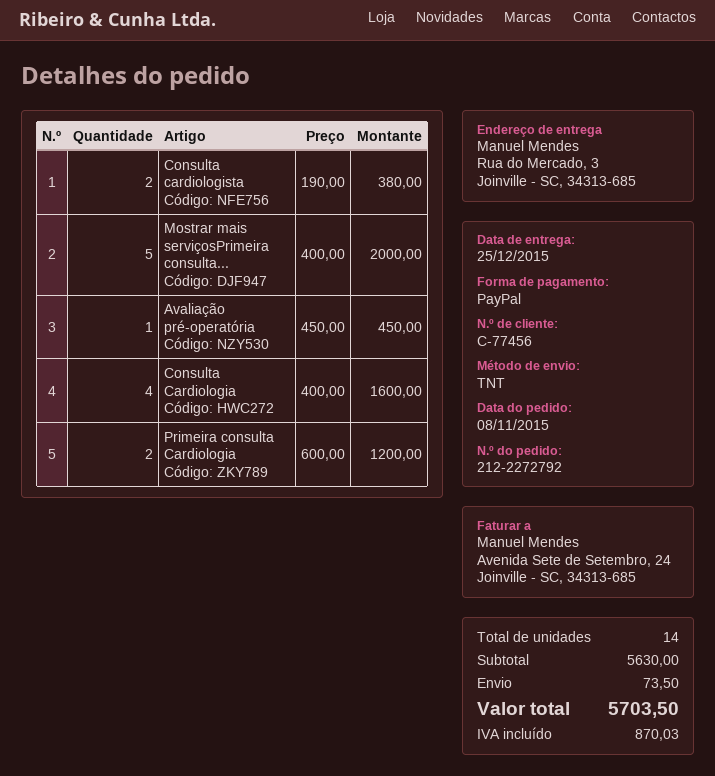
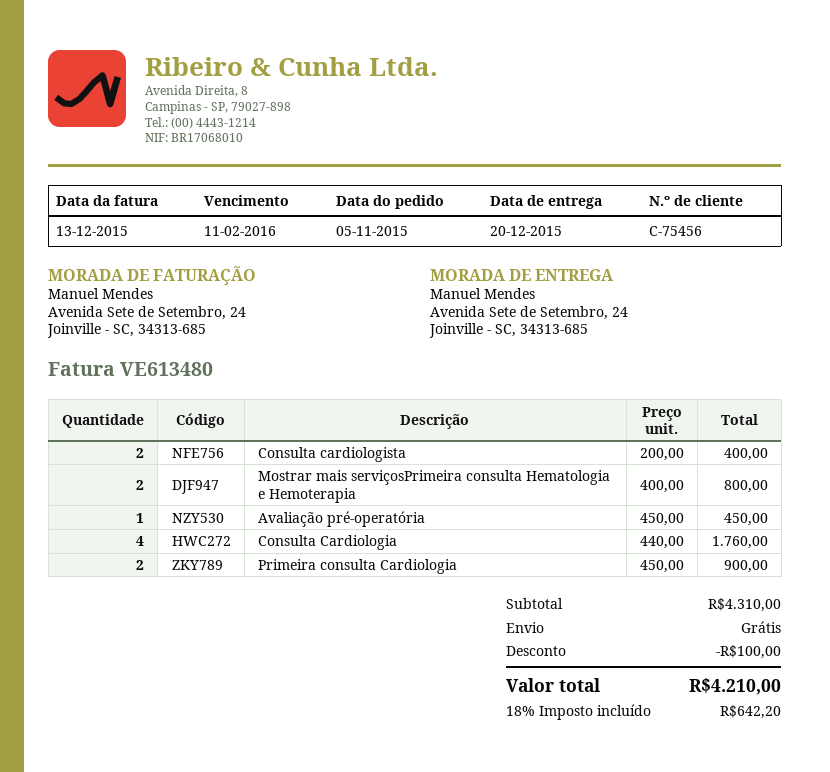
order date: 2015-11-08 -> 2015-11-05
delivery date: 2015-12-25 -> 2015-12-20
customer number: C-77456 -> C-75456
ship to: Rua do Mercado, 3, Joinville - SC, 34313-685 -> Avenida Sete de Setembro, 24, Joinville - SC, 34313-685
Consulta cardiologista: 2 x 190.00 = 380.00 -> 2 x 200.00 = 400.00
Mostrar mais serviçosPrimeira consulta...: 5 x 400.00 = 2000.00 -> 2 x 400.00 = 800.00
Consulta Cardiologia: 4 x 400.00 = 1600.00 -> 4 x 440.00 = 1760.00
Primeira consulta Cardiologia: 2 x 600.00 = 1200.00 -> 2 x 450.00 = 900.00
subtotal: 5630.00 -> 4310.00
discount: none -> 100.00
shipping: 73.50 -> 0.00
tax: 870.03 -> 642.20
total: 5703.50 -> 4210.00

